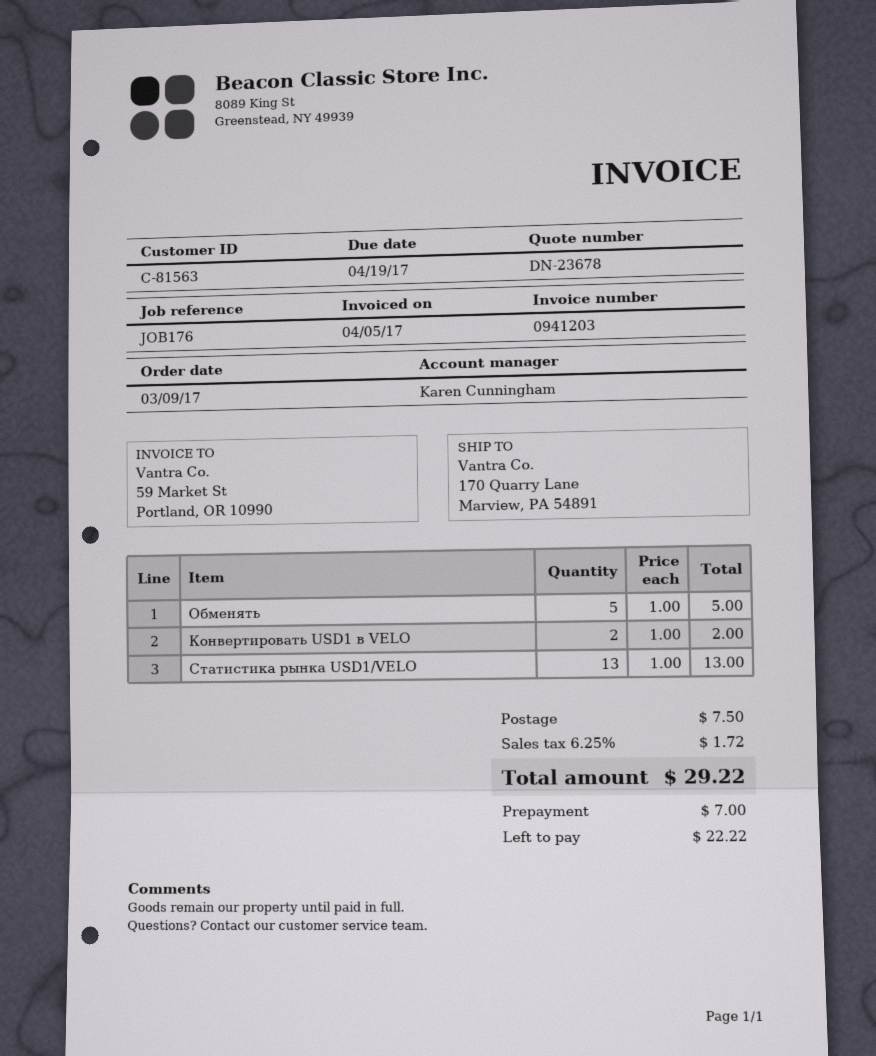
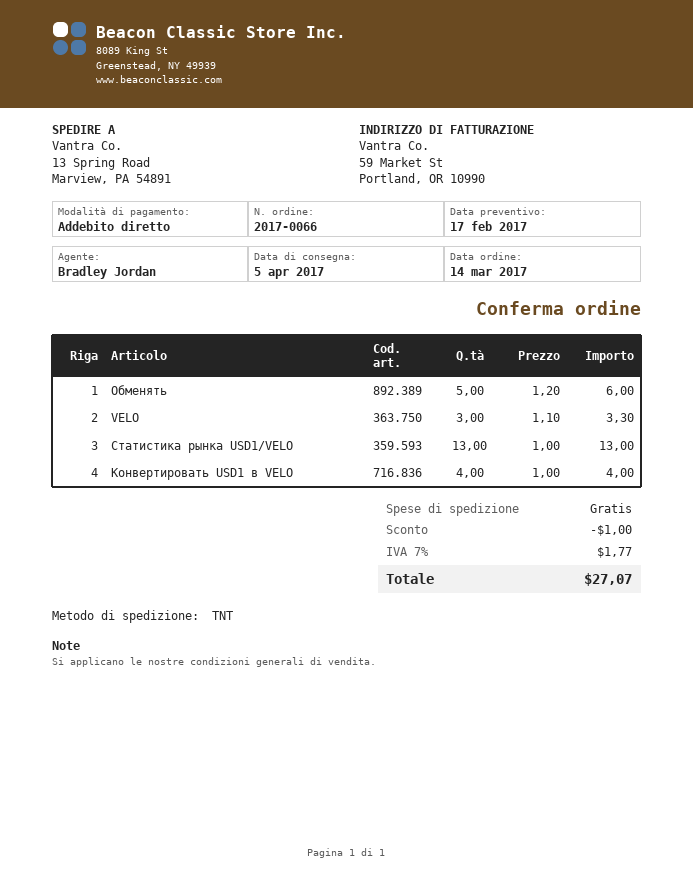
order date: 2017-03-09 -> 2017-03-14
sales rep: Karen Cunningham -> Bradley Jordan
ship to: 170 Quarry Lane, Marview, PA 54891 -> 13 Spring Road, Marview, PA 54891
Обменять: 5 x 1.00 = 5.00 -> 5 x 1.20 = 6.00
Конвертировать USD1 в VELO: 2 x 1.00 = 2.00 -> 4 x 1.00 = 4.00
VELO: none -> 3 x 1.10 = 3.30
discount: none -> 1.00
shipping: 7.50 -> 0.00
tax: 6.25% = 1.72 -> 7% = 1.77
total: 29.22 -> 27.07

